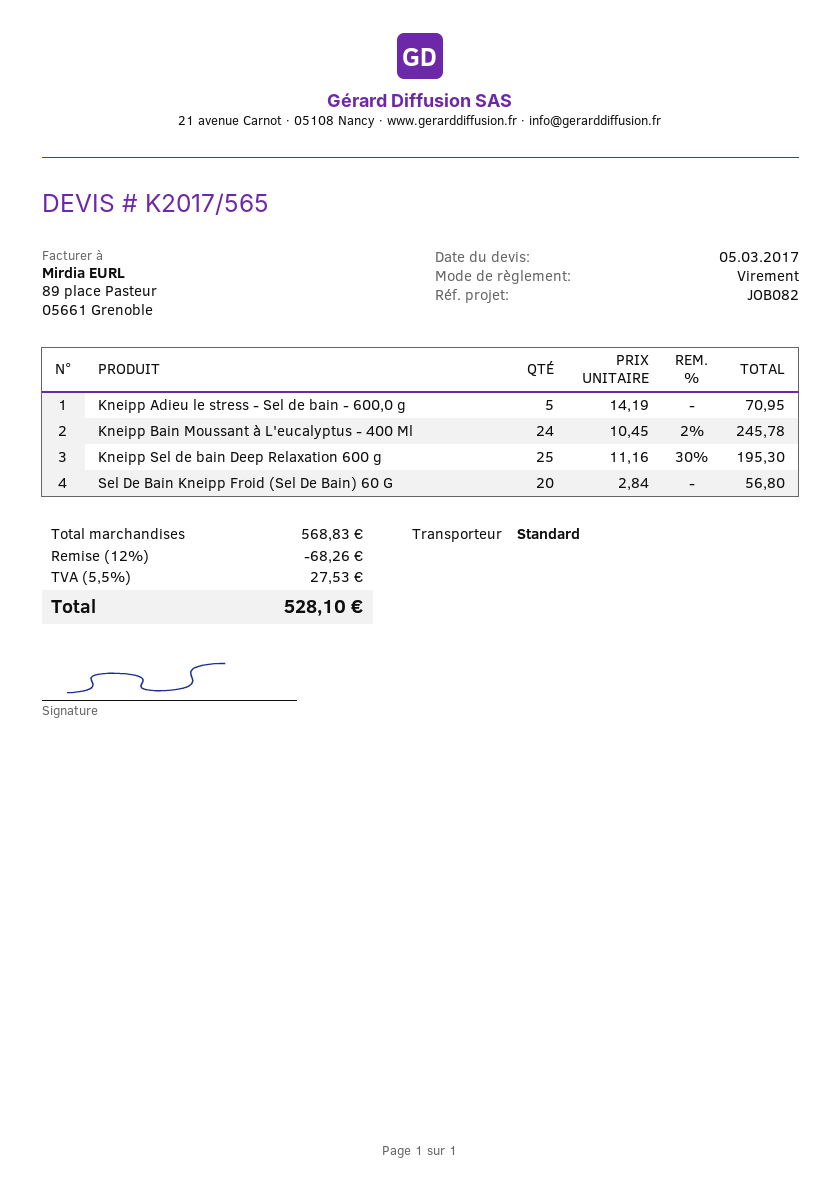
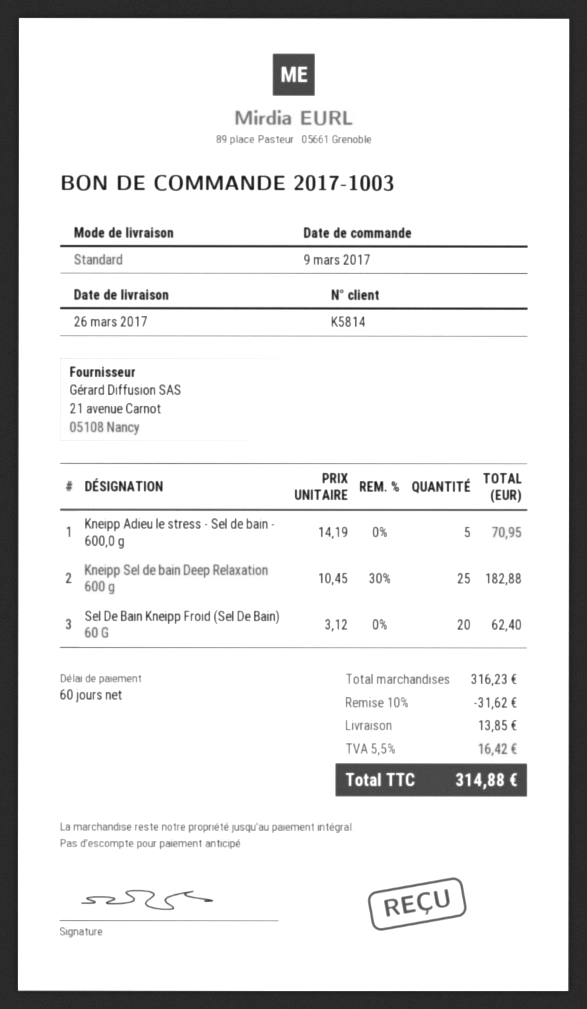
Kneipp Bain Moussant à L'eucalyptus - 400 Ml: 24 x 10.45 - 2% = 245.78 -> none
Kneipp Sel de bain Deep Relaxation 600 g: 25 x 11.16 - 30% = 195.30 -> 25 x 10.45 - 30% = 182.88
Sel De Bain Kneipp Froid (Sel De Bain) 60 G: 20 x 2.84 = 56.80 -> 20 x 3.12 = 62.40
subtotal: 568.83 -> 316.23
discount: 12% = 68.26 -> 10% = 31.62
shipping: none -> 13.85
tax: 5.5% = 27.53 -> 5.5% = 16.42
total: 528.10 -> 314.88

